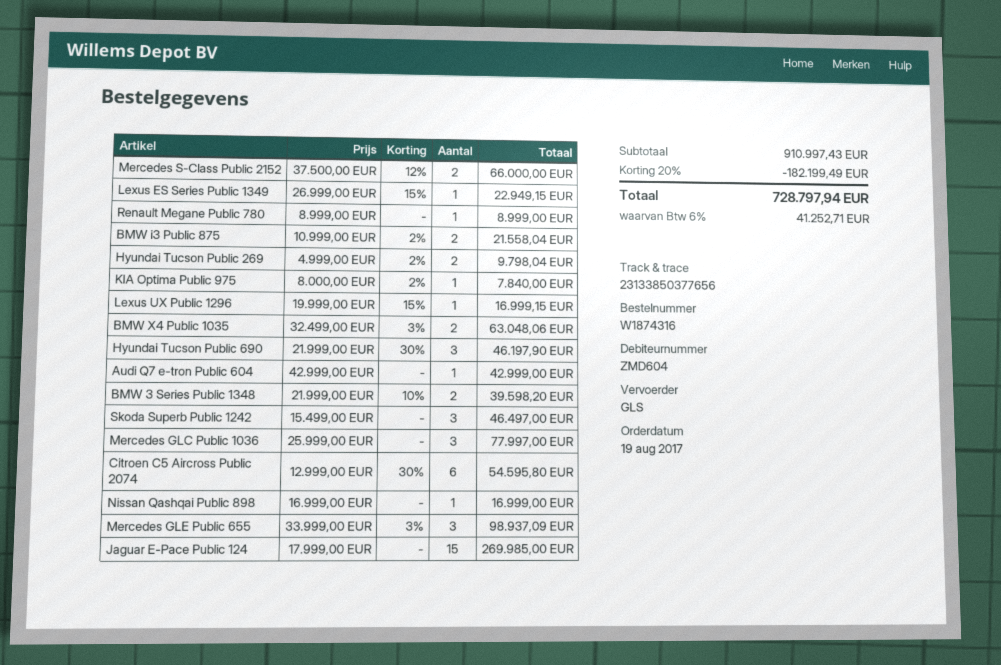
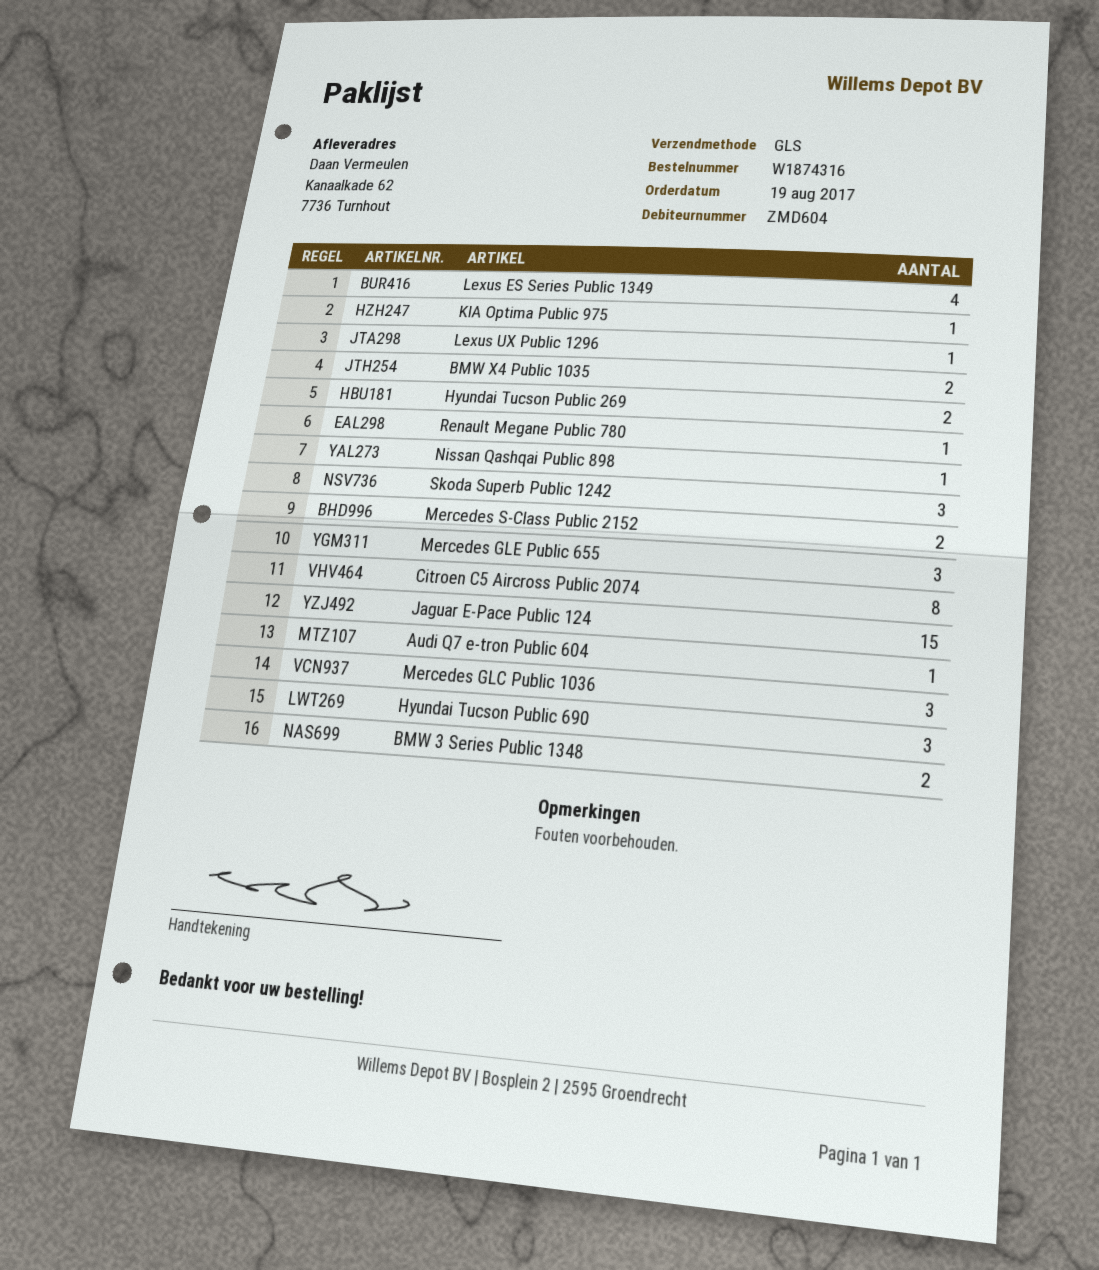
Lexus ES Series Public 1349: 1 -> 4
BMW i3 Public 875: 2 -> none
Citroen C5 Aircross Public 2074: 6 -> 8

